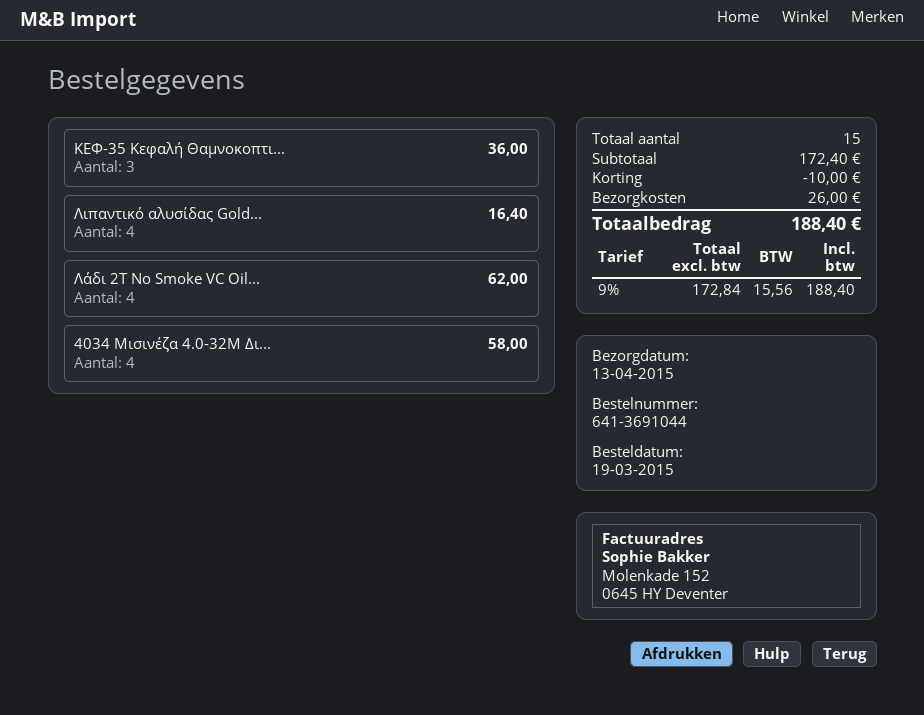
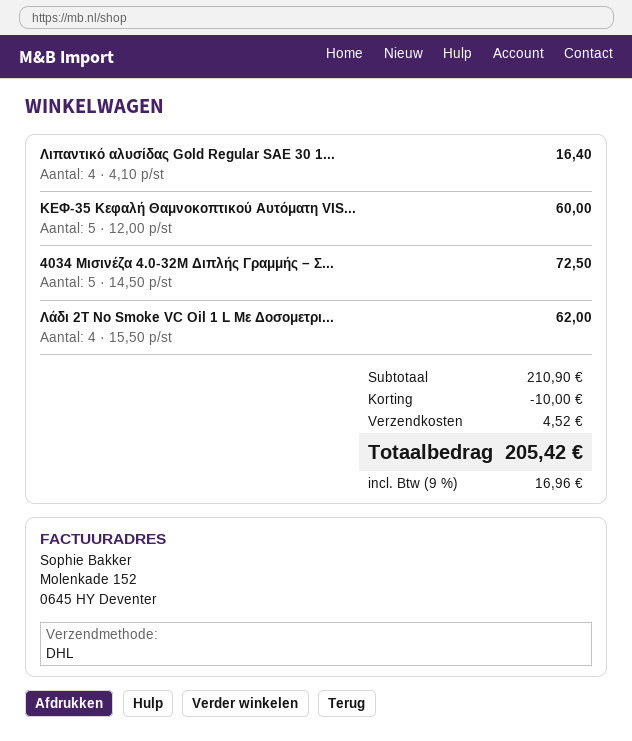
ΚΕΦ-35 Κεφαλή Θαμνοκοπτι...: 3 for 36.00 -> 5 for 60.00
4034 Μισινέζα 4.0-32Μ Δι...: 4 for 58.00 -> 5 for 72.50
subtotal: 172.40 -> 210.90
shipping: 26.00 -> 4.52
tax: 9% = 15.56 -> 9% = 16.96
total: 188.40 -> 205.42

